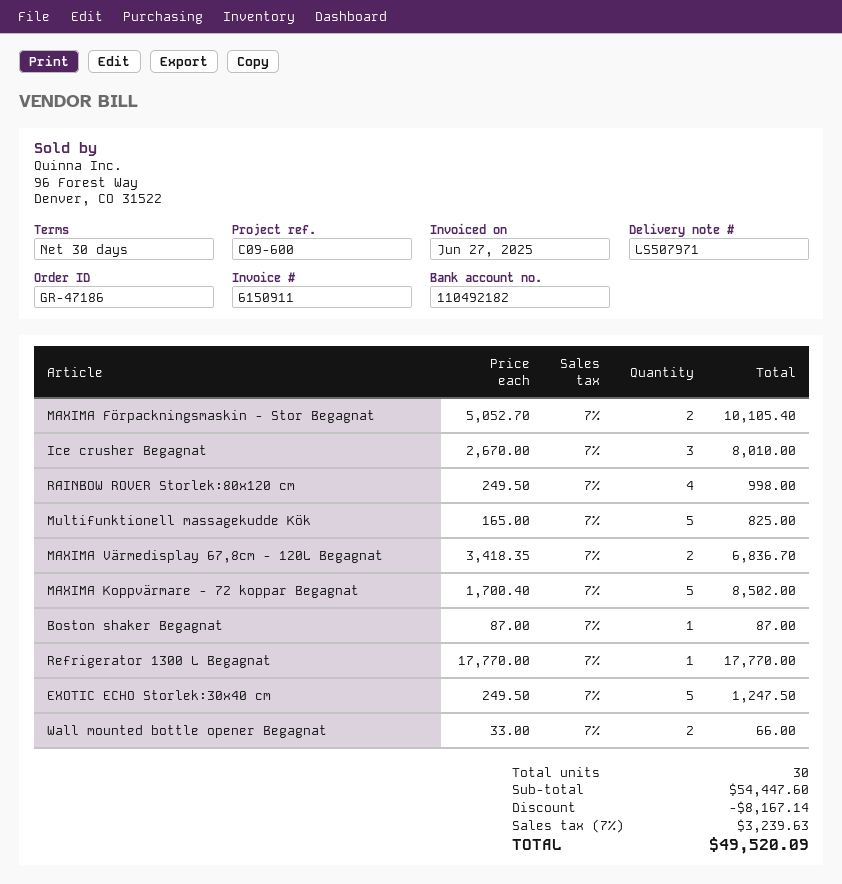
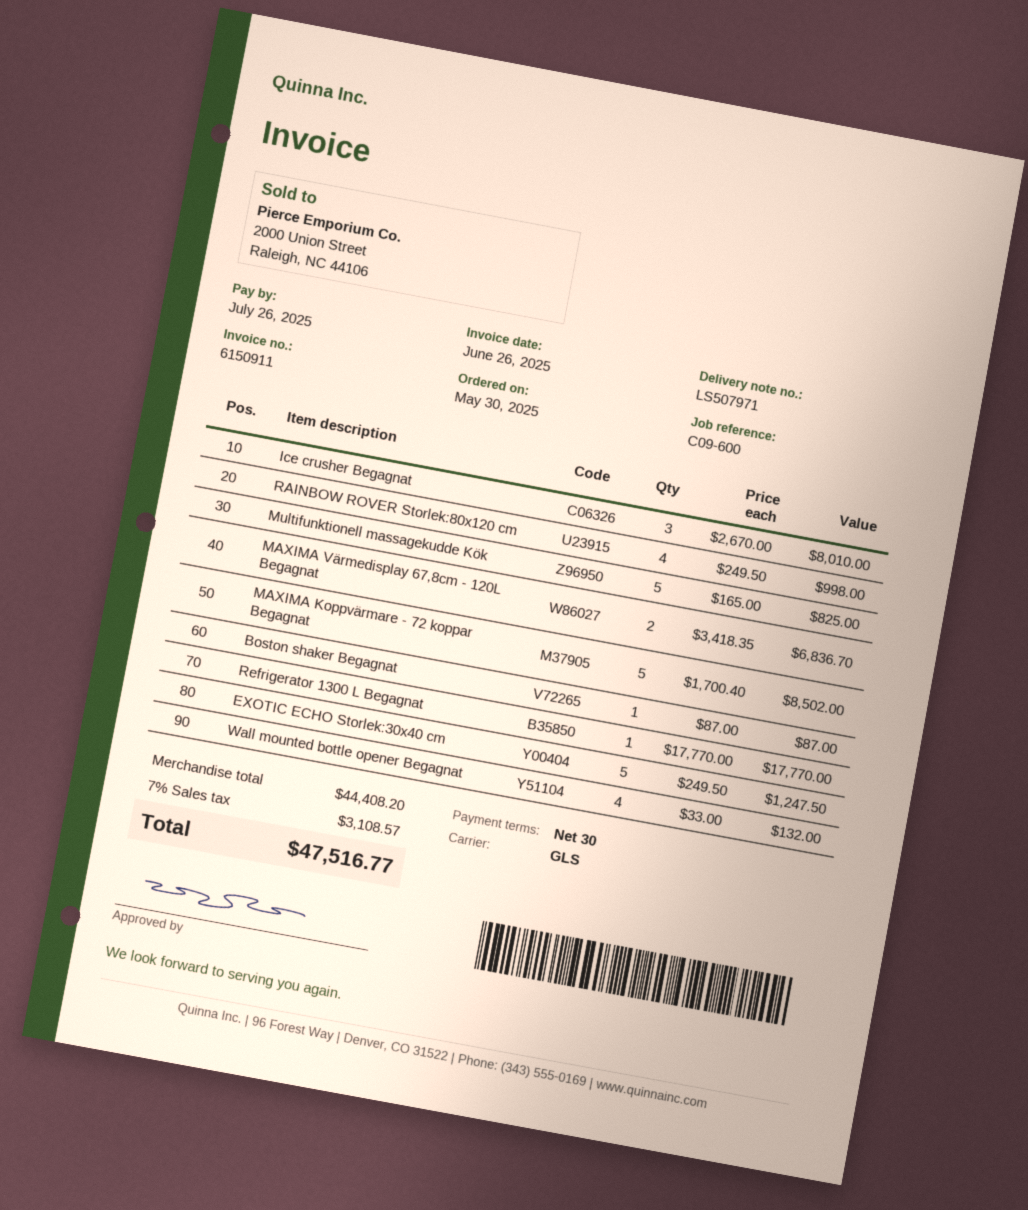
invoice date: 2025-06-27 -> 2025-06-26
MAXIMA Förpackningsmaskin - Stor Begagnat: 2 x 5052.70 = 10105.40 -> none
Wall mounted bottle opener Begagnat: 2 x 33.00 = 66.00 -> 4 x 33.00 = 132.00
subtotal: 54447.60 -> 44408.20
discount: 8167.14 -> none
tax: 7% = 3239.63 -> 7% = 3108.57
total: 49520.09 -> 47516.77

